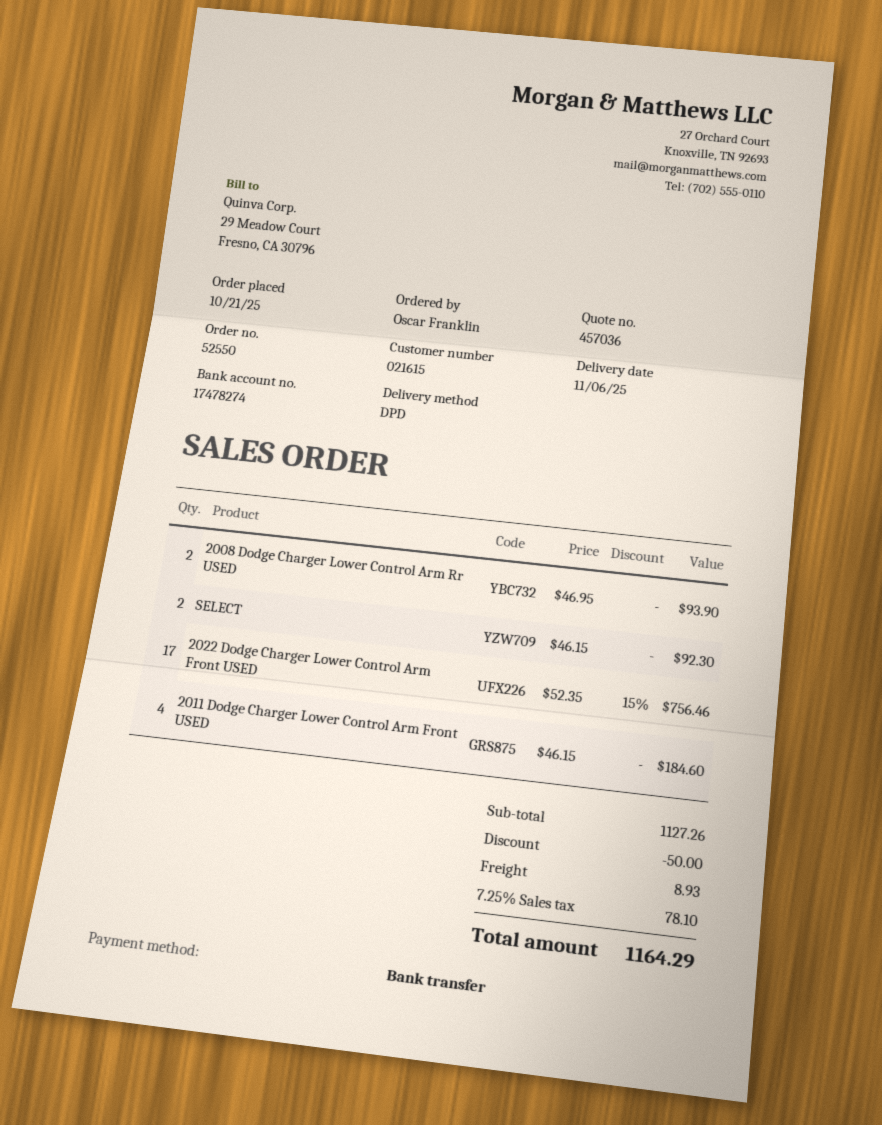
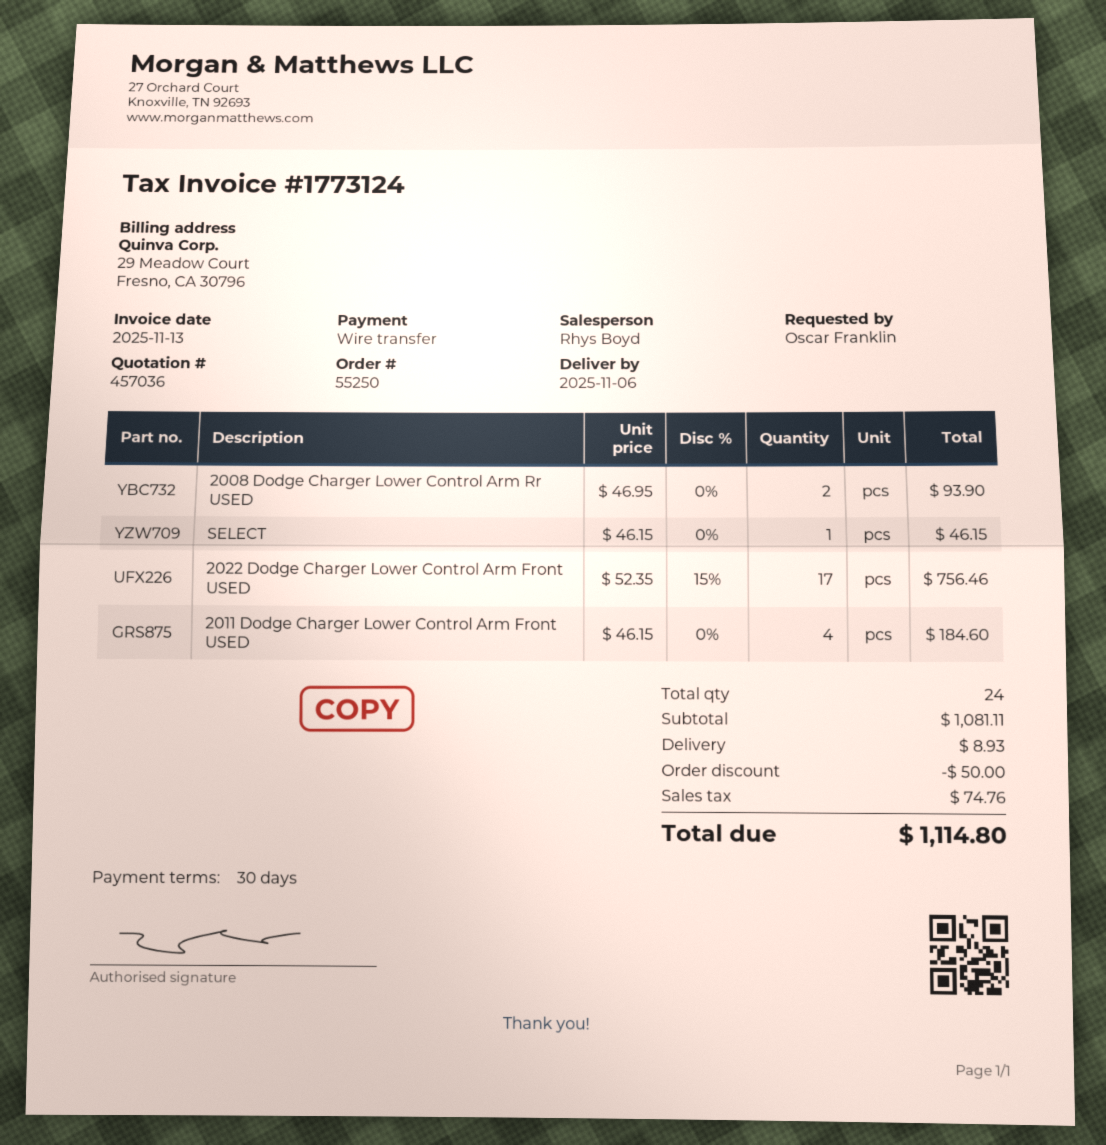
order number: 52550 -> 55250
SELECT: 2 x 46.15 = 92.30 -> 1 x 46.15 = 46.15
subtotal: 1127.26 -> 1081.11
tax: 78.10 -> 74.76
total: 1164.29 -> 1114.80

